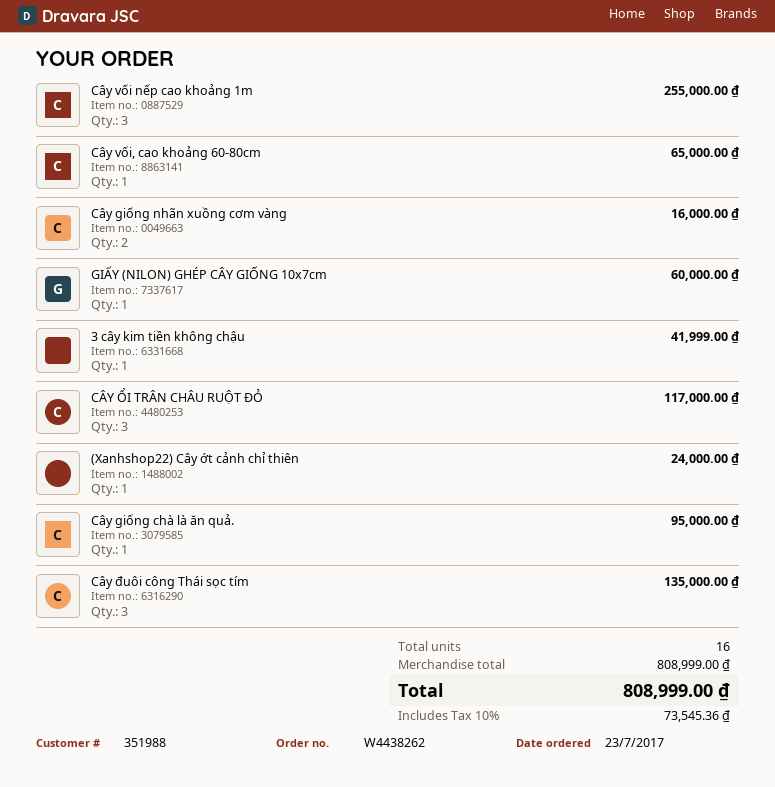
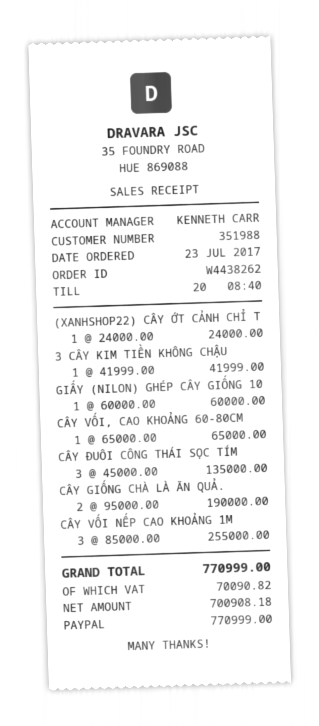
Cây giống nhãn xuồng cơm vàng: 2 for 16000.00 -> none
CÂY ỔI TRÂN CHÂU RUỘT ĐỎ: 3 for 117000.00 -> none
Cây giống chà là ăn quả.: 1 for 95000.00 -> 2 for 190000.00
tax: 73545.36 -> 70090.82
total: 808999.00 -> 770999.00

